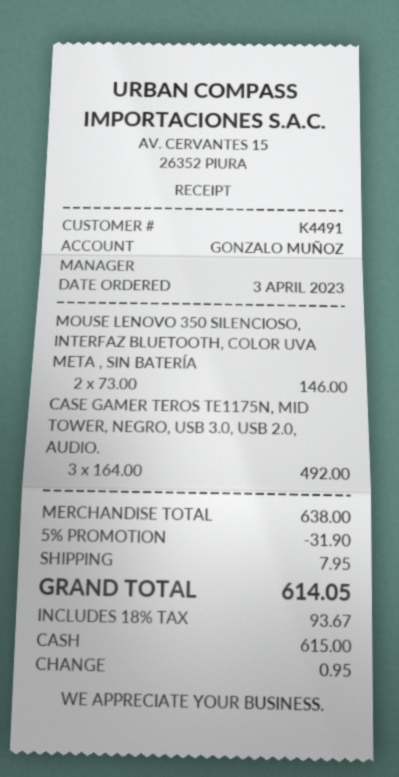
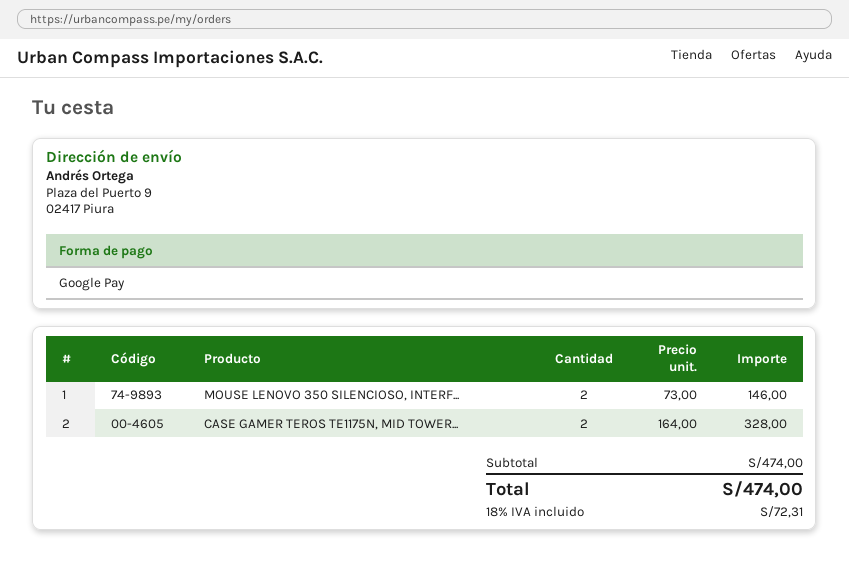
payment method: cash -> Google Pay
CASE GAMER TEROS TE1175N, MID TOWER, NEGRO, USB 3.0, USB 2.0, AUDIO.: 3 x 164.00 = 492.00 -> 2 x 164.00 = 328.00
subtotal: 638.00 -> 474.00
discount: 5% = 31.90 -> none
shipping: 7.95 -> none
tax: 18% = 93.67 -> 18% = 72.31
total: 614.05 -> 474.00

